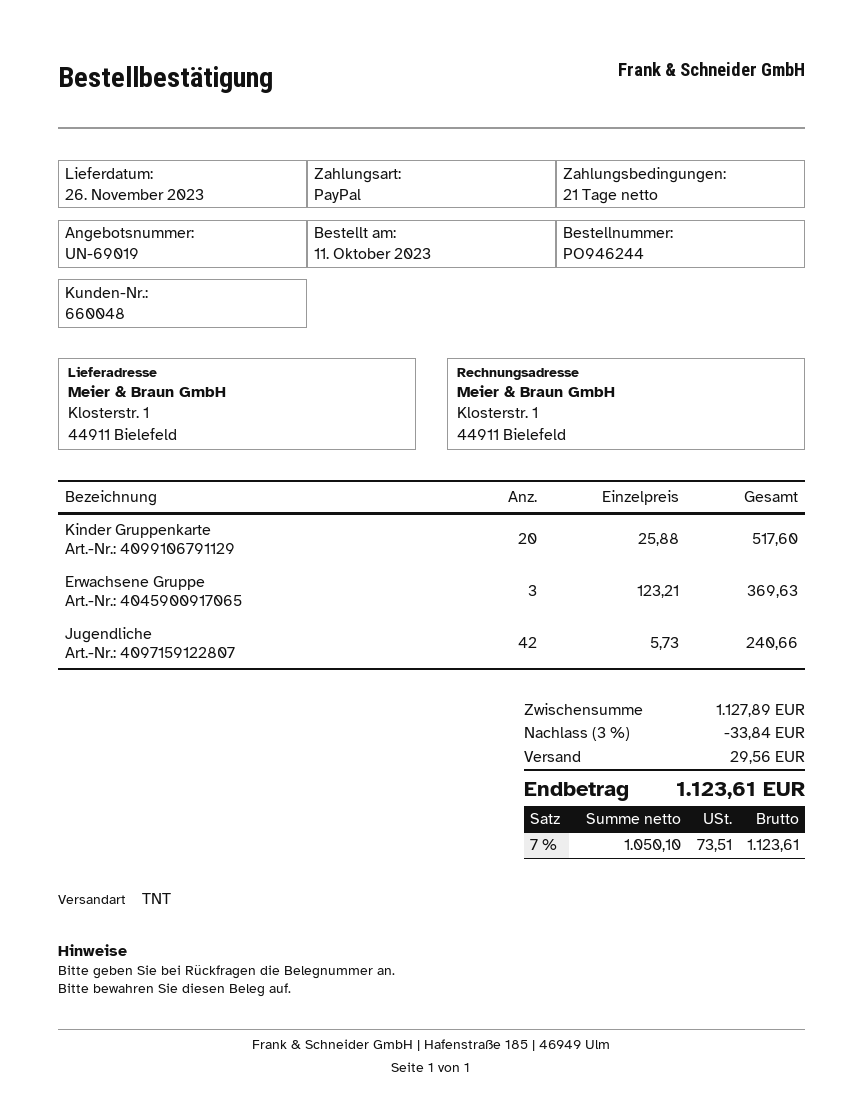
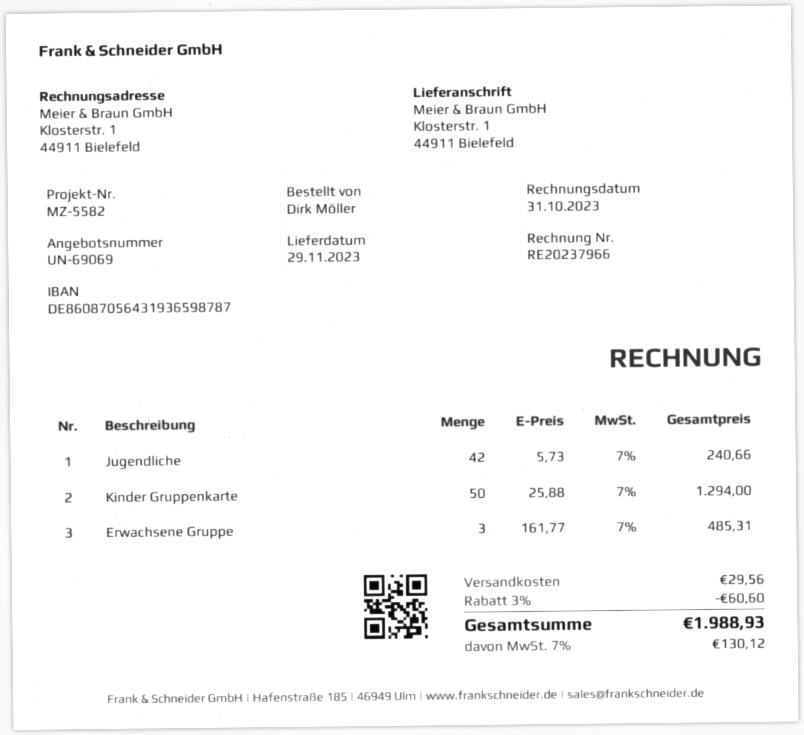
quote number: UN-69019 -> UN-69069
delivery date: 2023-11-26 -> 2023-11-29
Kinder Gruppenkarte: 20 x 25.88 = 517.60 -> 50 x 25.88 = 1294.00
Erwachsene Gruppe: 3 x 123.21 = 369.63 -> 3 x 161.77 = 485.31
discount: 3% = 33.84 -> 3% = 60.60
tax: 7% = 73.51 -> 7% = 130.12
total: 1123.61 -> 1988.93

